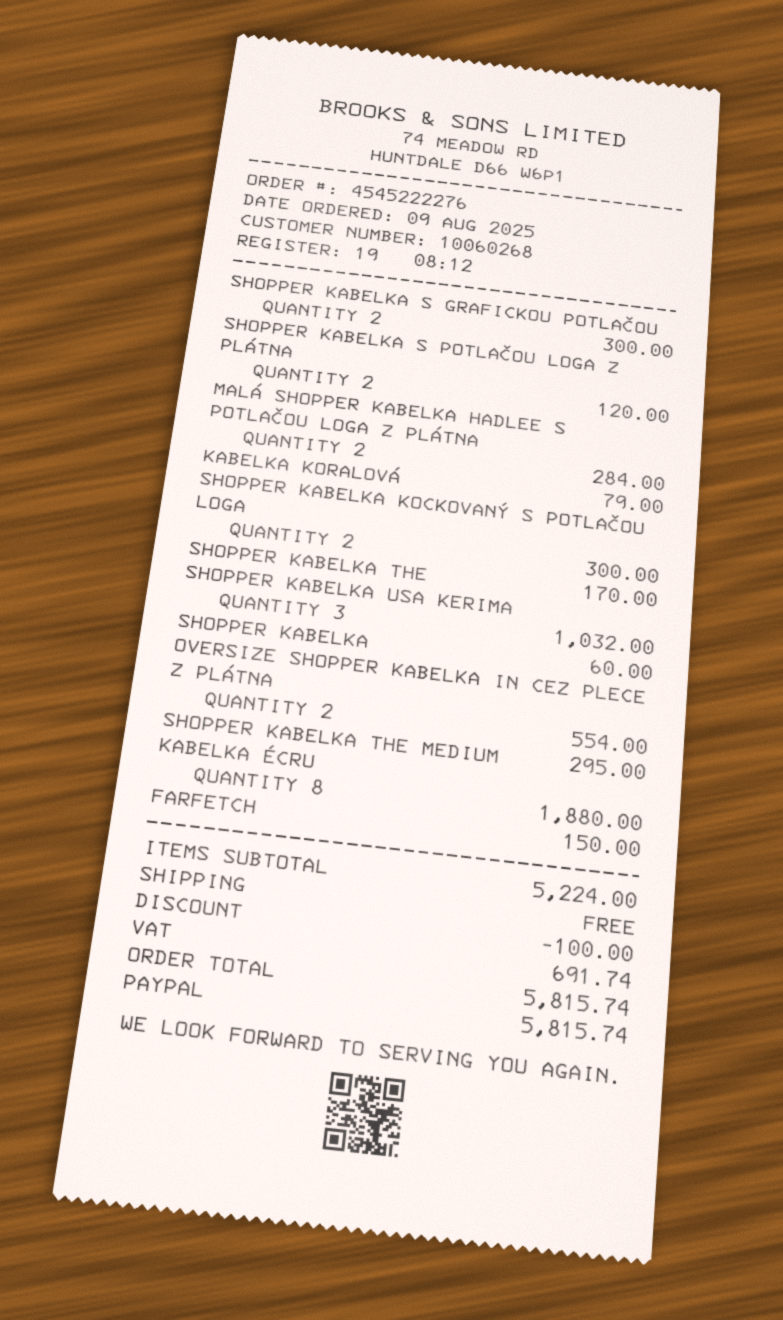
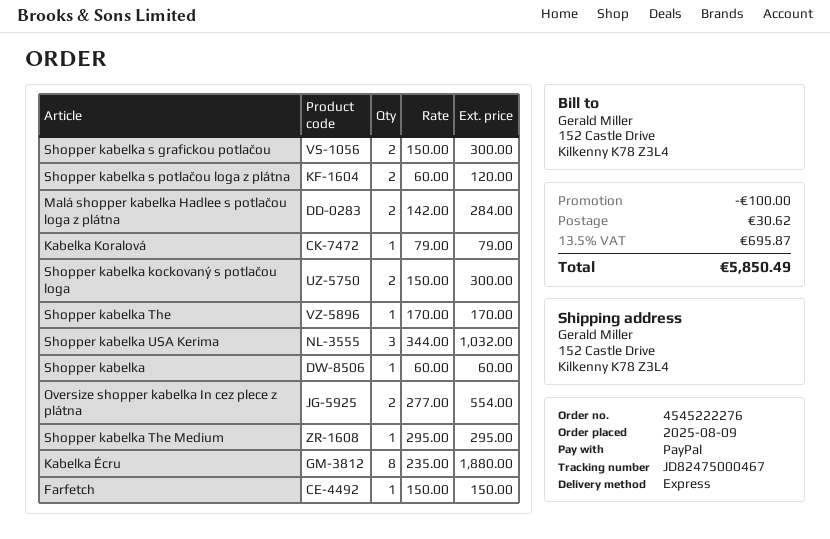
shipping: 0.00 -> 30.62
tax: 691.74 -> 695.87
total: 5815.74 -> 5850.49

